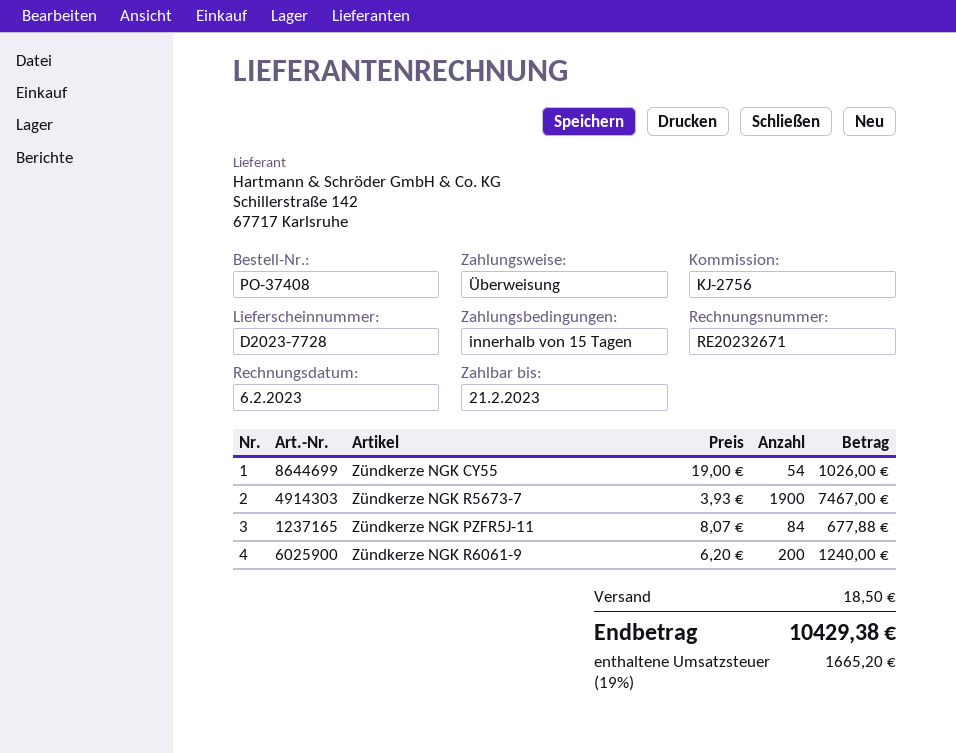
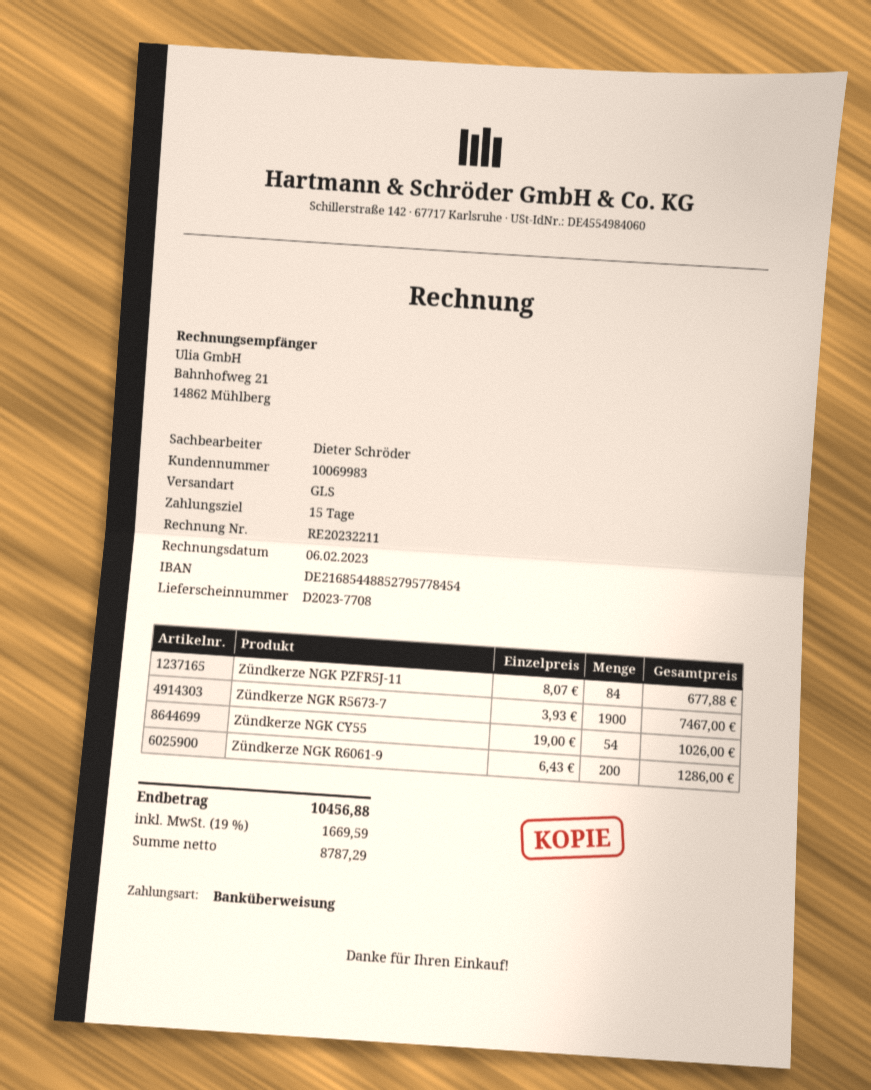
delivery note number: D2023-7728 -> D2023-7708
invoice number: RE20232671 -> RE20232211
Zündkerze NGK R6061-9: 200 x 6.20 = 1240.00 -> 200 x 6.43 = 1286.00
shipping: 18.50 -> none
tax: 19% = 1665.20 -> 19% = 1669.59
total: 10429.38 -> 10456.88

